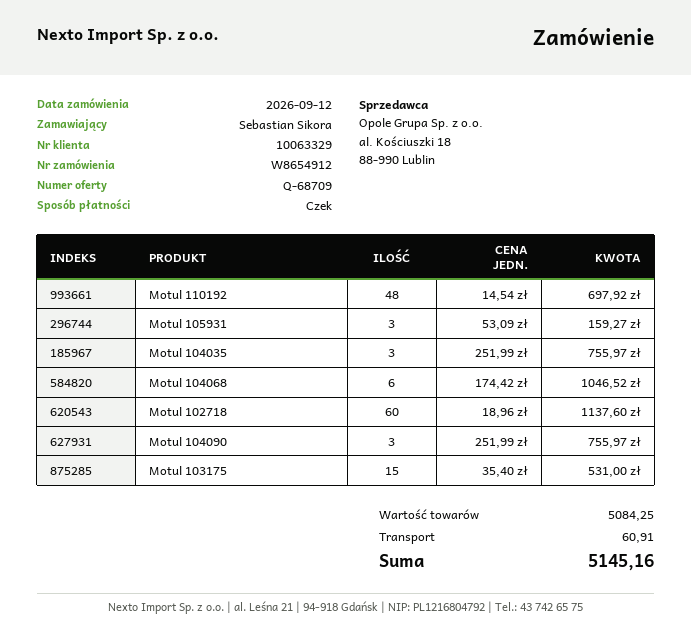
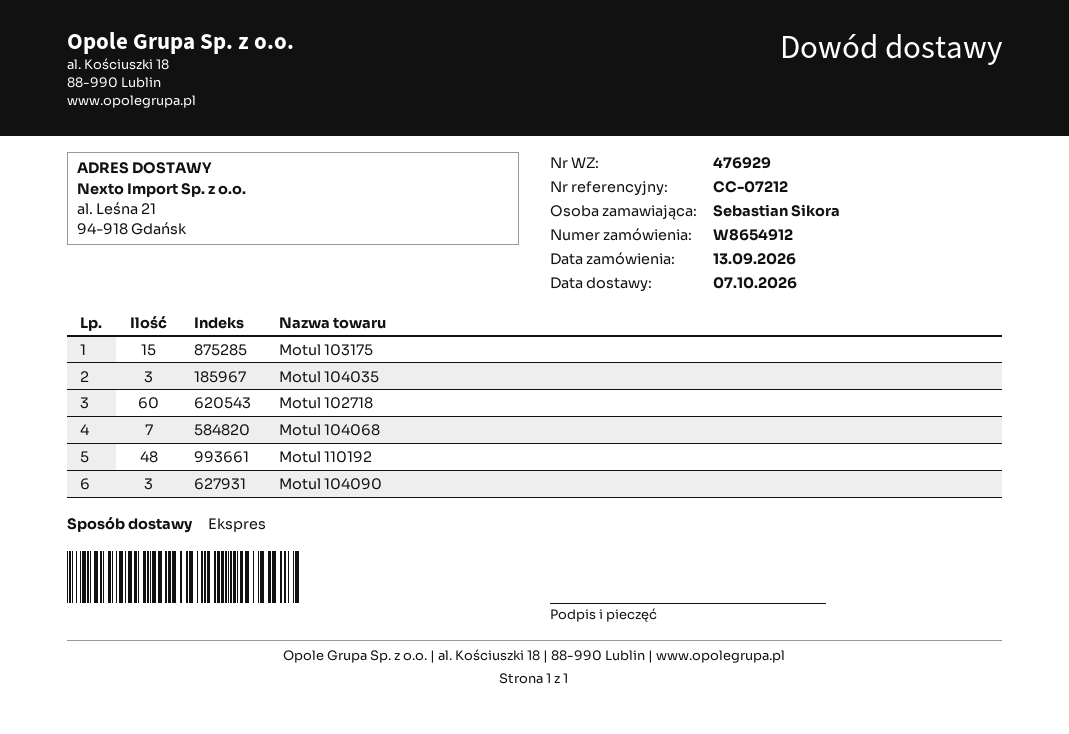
order date: 2026-09-12 -> 2026-09-13
Motul 105931: 3 -> none
Motul 104068: 6 -> 7

